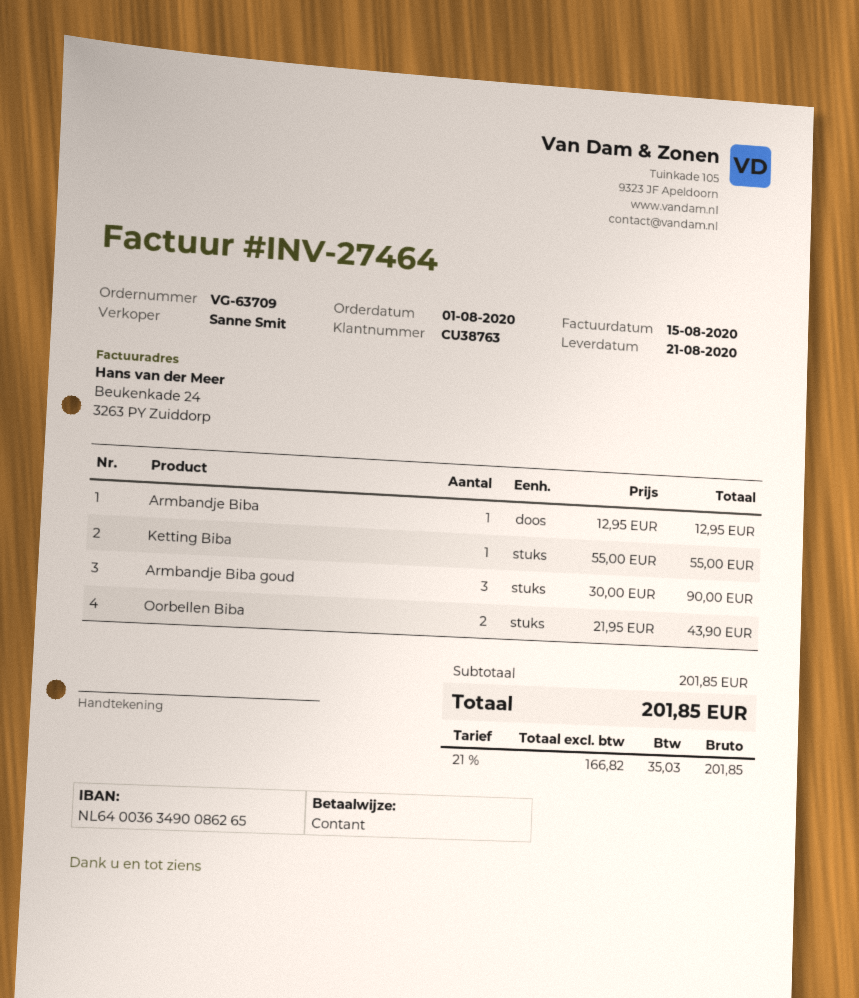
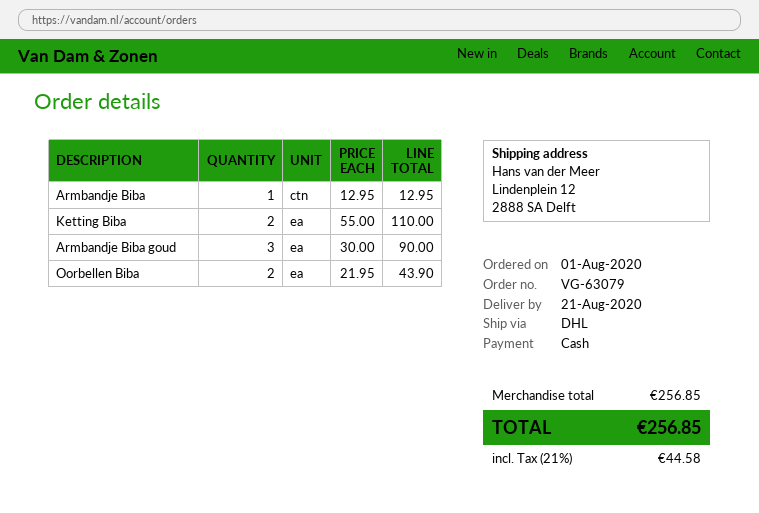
order number: VG-63709 -> VG-63079
Ketting Biba: 1 x 55.00 = 55.00 -> 2 x 55.00 = 110.00
subtotal: 201.85 -> 256.85
tax: 21% = 35.03 -> 21% = 44.58
total: 201.85 -> 256.85

